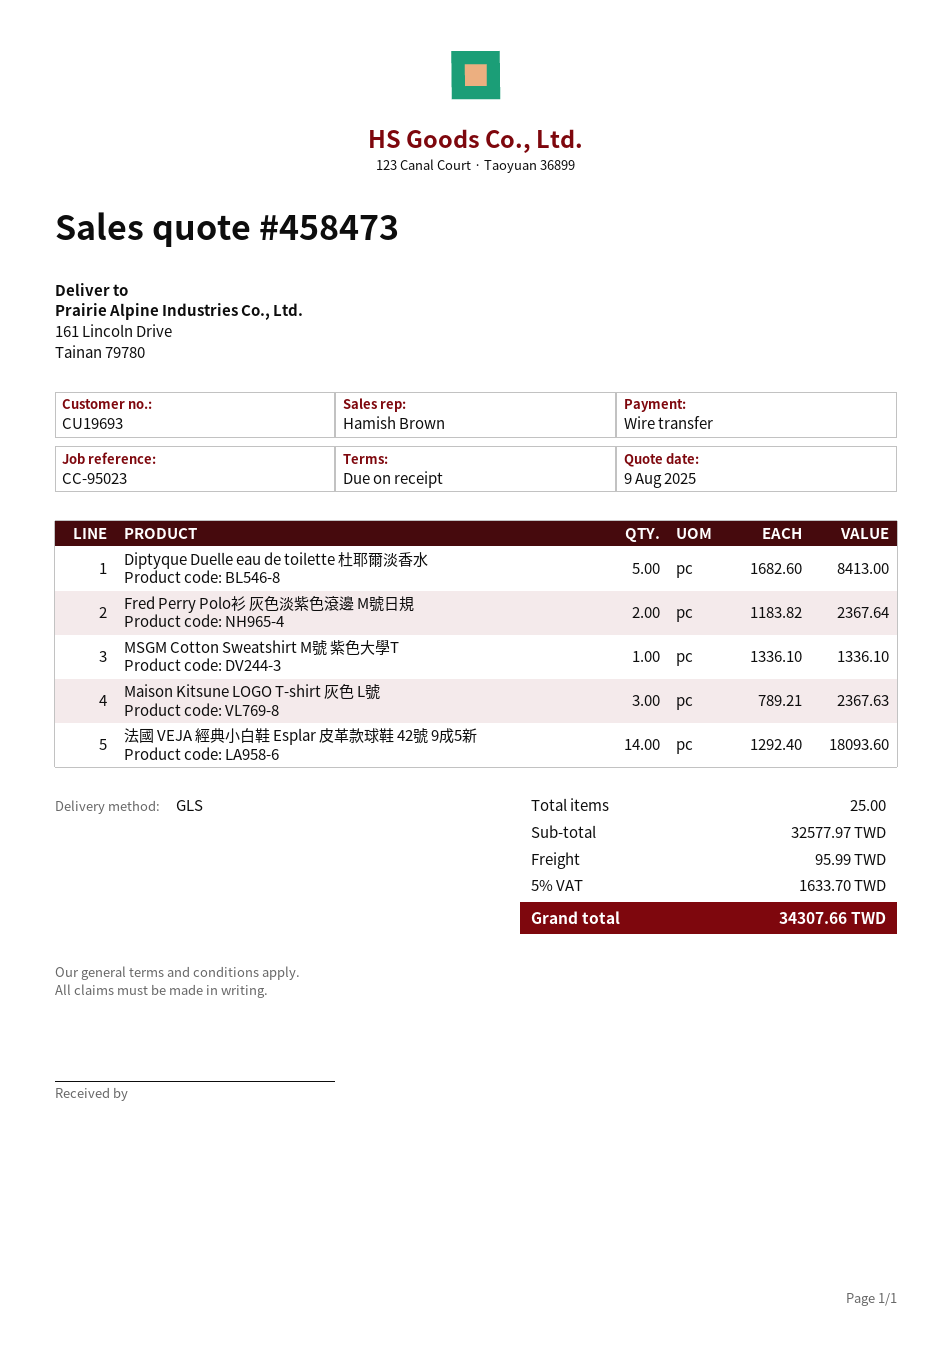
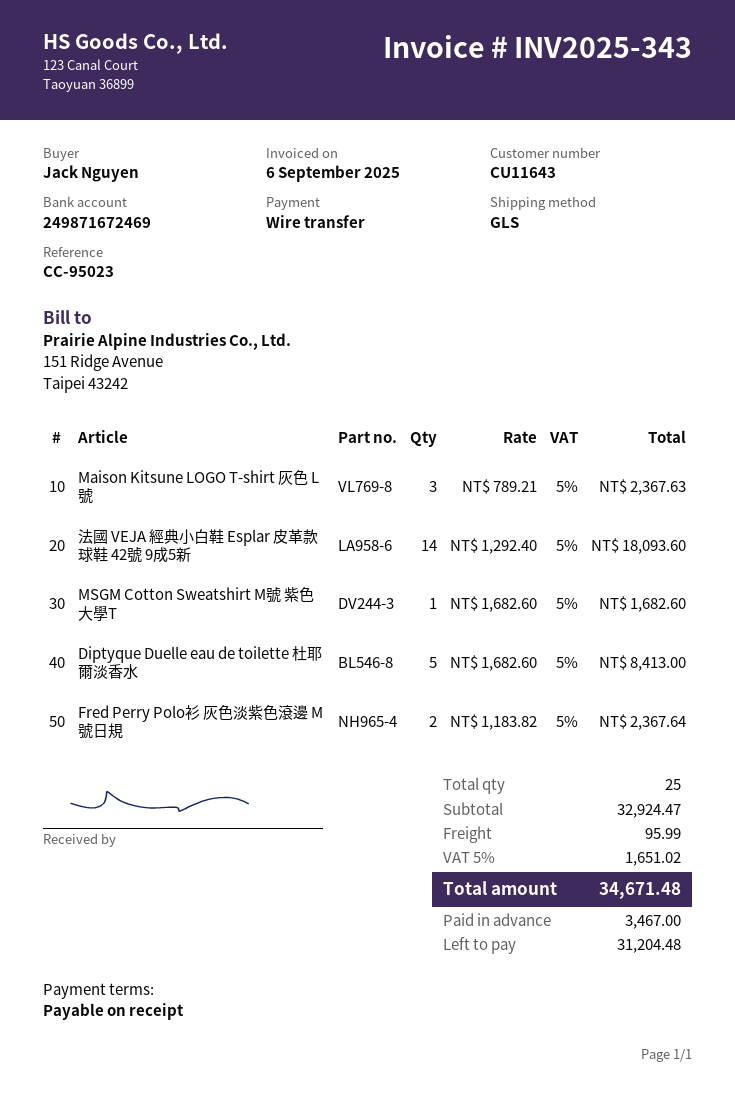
customer number: CU19693 -> CU11643
MSGM Cotton Sweatshirt M號 紫色大學T: 1 x 1336.10 = 1336.10 -> 1 x 1682.60 = 1682.60
subtotal: 32577.97 -> 32924.47
tax: 5% = 1633.70 -> 5% = 1651.02
total: 34307.66 -> 34671.48

